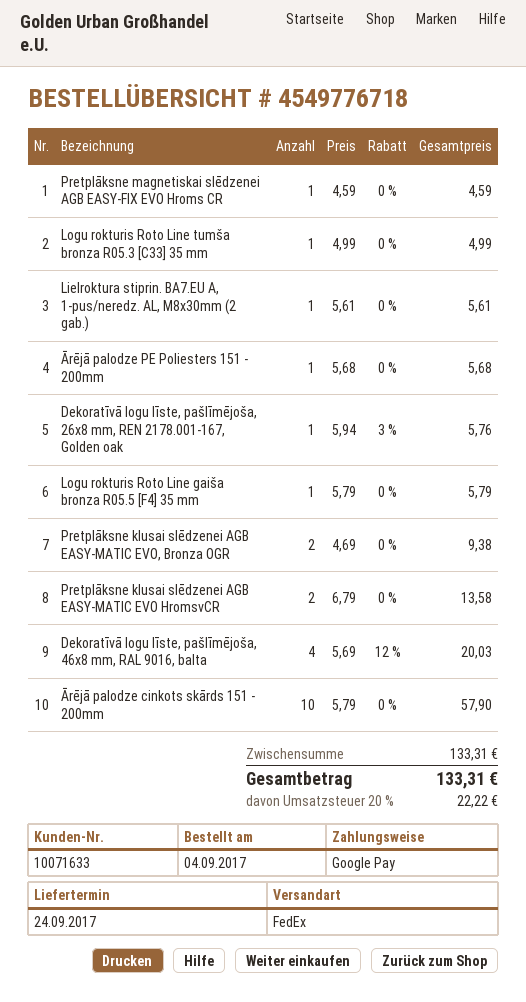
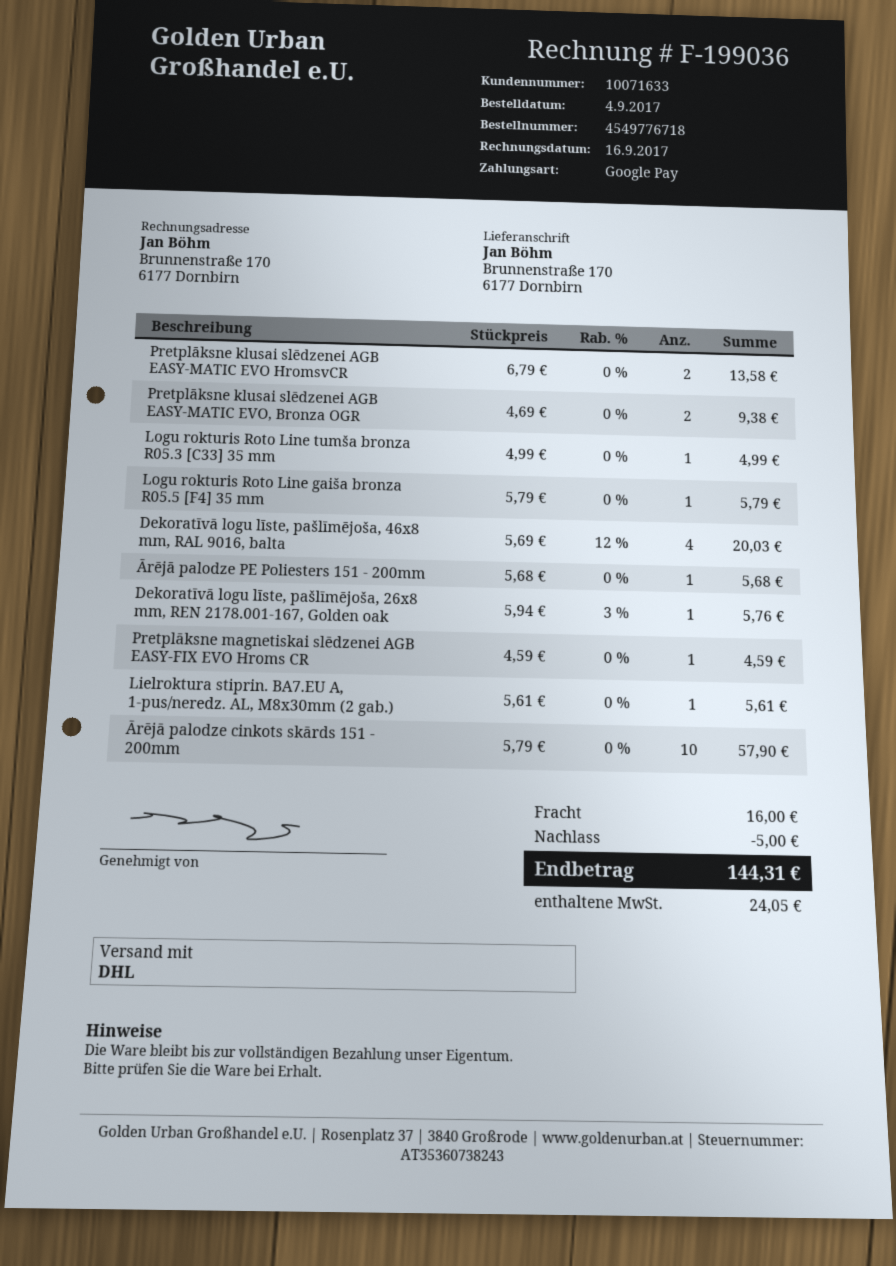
shipping method: FedEx -> DHL
discount: none -> 5.00
shipping: none -> 16.00
tax: 22.22 -> 24.05
total: 133.31 -> 144.31

